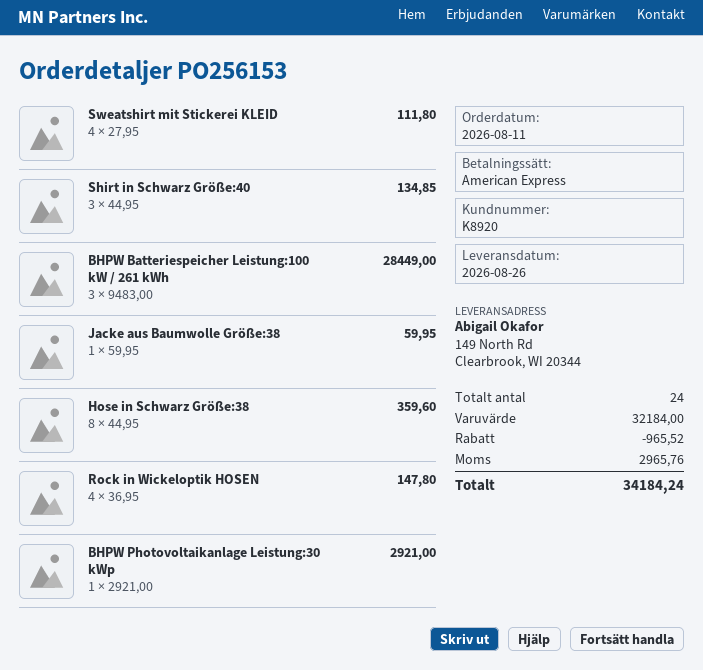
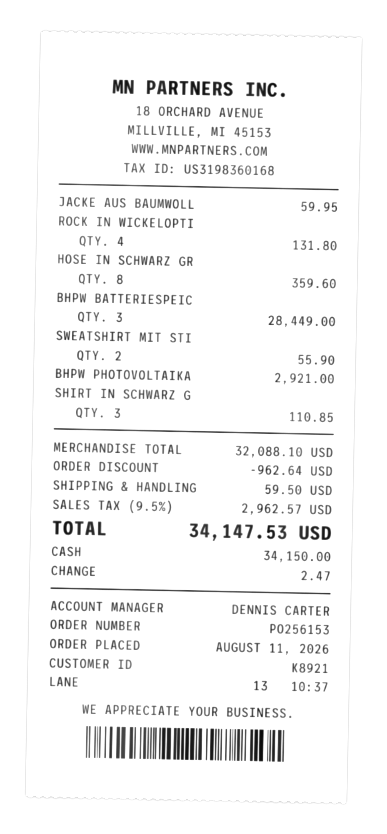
customer number: K8920 -> K8921
payment method: American Express -> cash
Sweatshirt mit Stickerei KLEID: 4 for 111.80 -> 2 for 55.90
Shirt in Schwarz Größe:40: 3 for 134.85 -> 3 for 110.85
Rock in Wickeloptik HOSEN: 4 for 147.80 -> 4 for 131.80
subtotal: 32184.00 -> 32088.10
discount: 965.52 -> 962.64
shipping: none -> 59.50
tax: 2965.76 -> 2962.57
total: 34184.24 -> 34147.53

